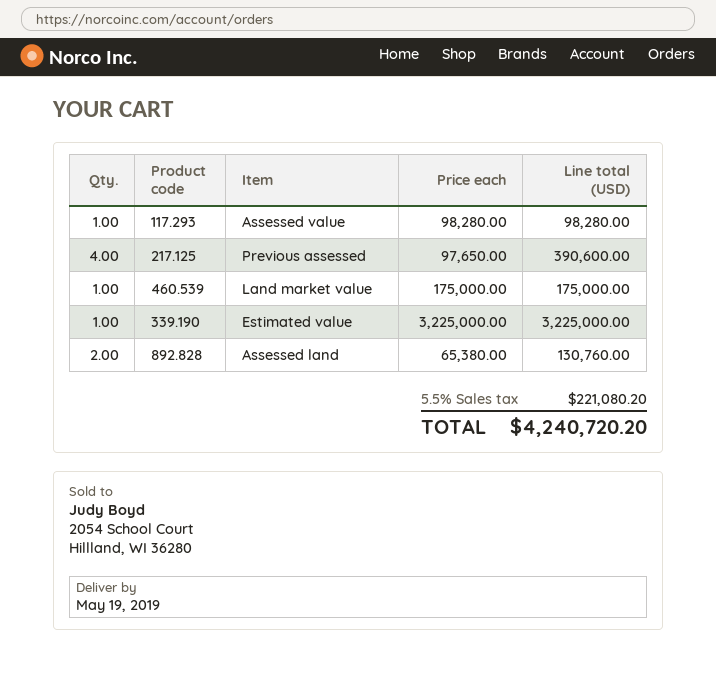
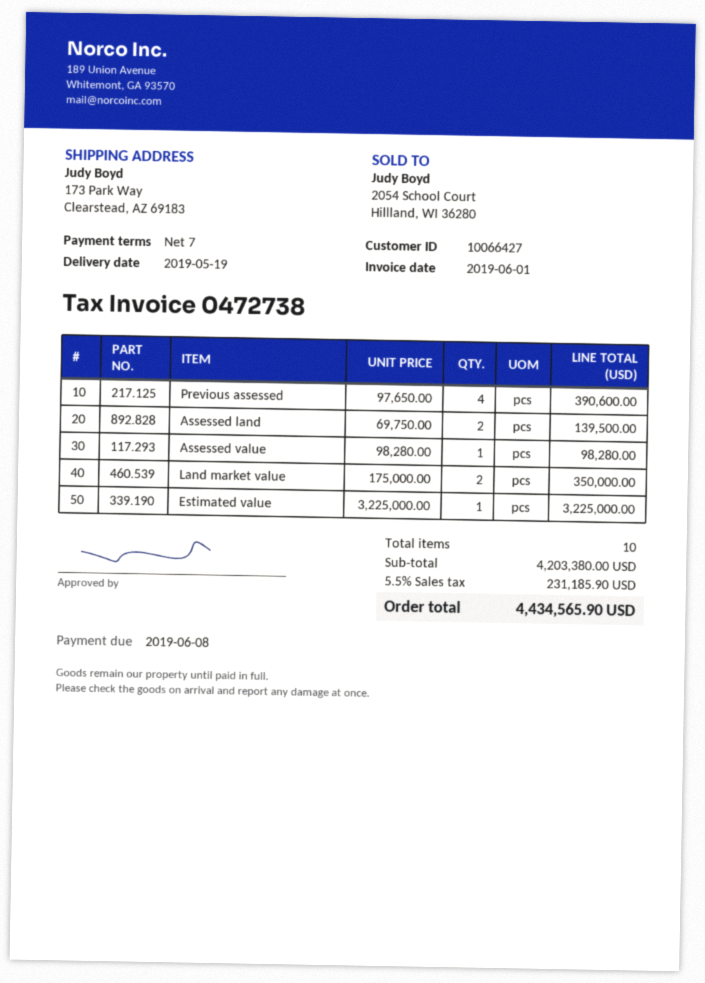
Land market value: 1 x 175000.00 = 175000.00 -> 2 x 175000.00 = 350000.00
Assessed land: 2 x 65380.00 = 130760.00 -> 2 x 69750.00 = 139500.00
tax: 5.5% = 221080.20 -> 5.5% = 231185.90
total: 4240720.20 -> 4434565.90

